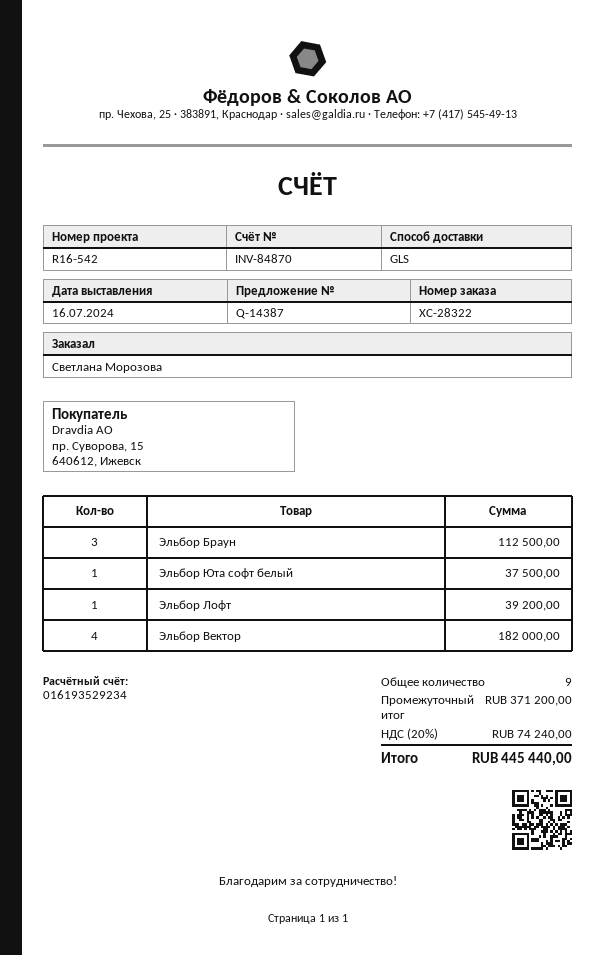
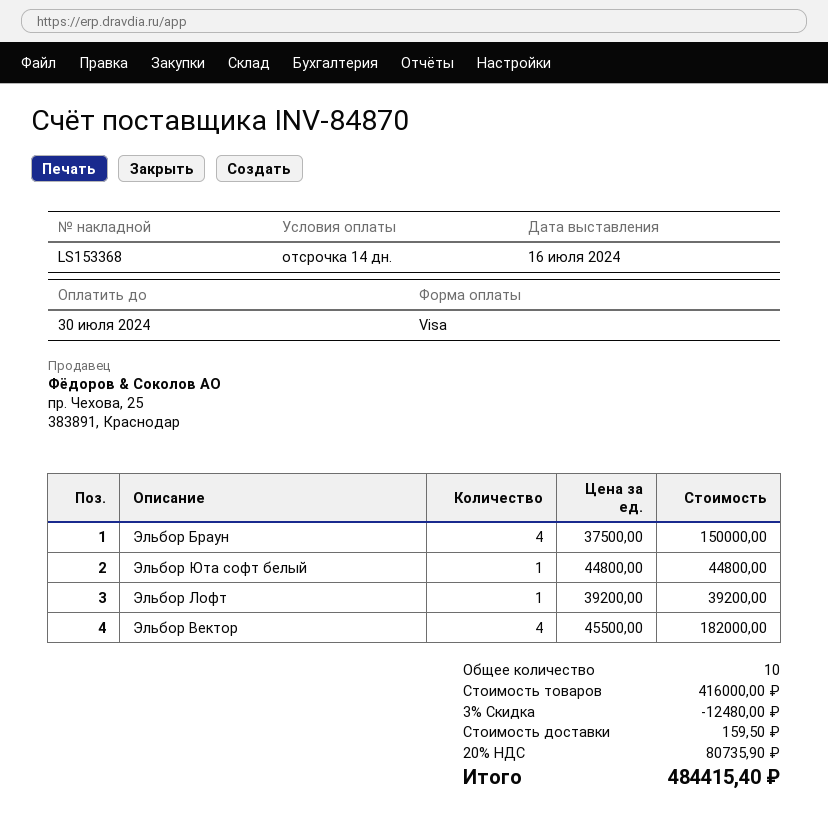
Эльбор Браун: 3 for 112500.00 -> 4 for 150000.00
Эльбор Юта софт белый: 1 for 37500.00 -> 1 for 44800.00
total quantity: 9 -> 10
subtotal: 371200.00 -> 416000.00
discount: none -> 3% = 12480.00
shipping: none -> 159.50
tax: 20% = 74240.00 -> 20% = 80735.90
total: 445440.00 -> 484415.40

